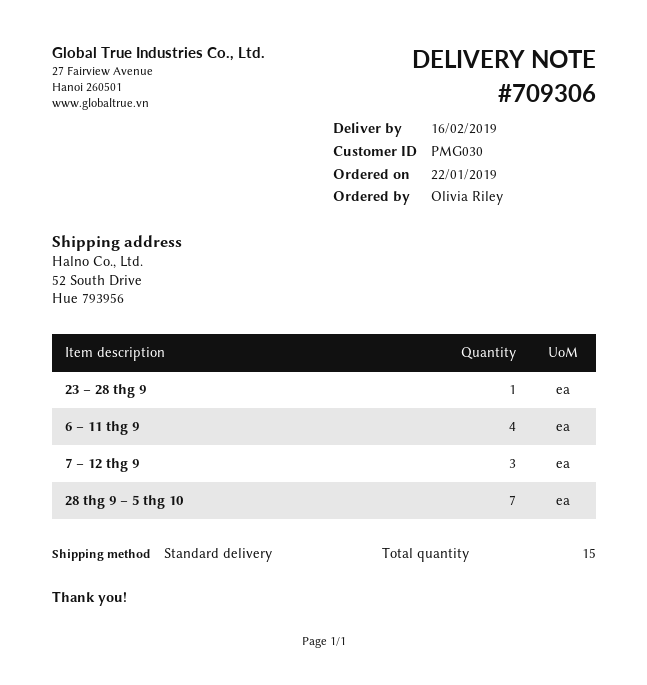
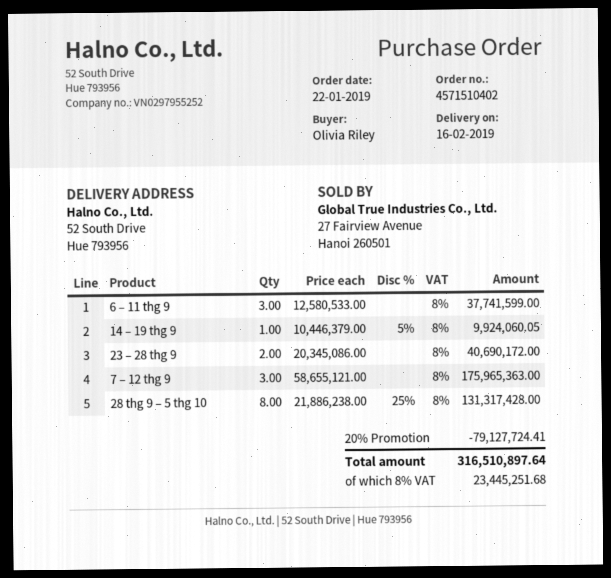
23 – 28 thg 9: 1 -> 2
6 – 11 thg 9: 4 -> 3
28 thg 9 – 5 thg 10: 7 -> 8
14 – 19 thg 9: none -> 1

